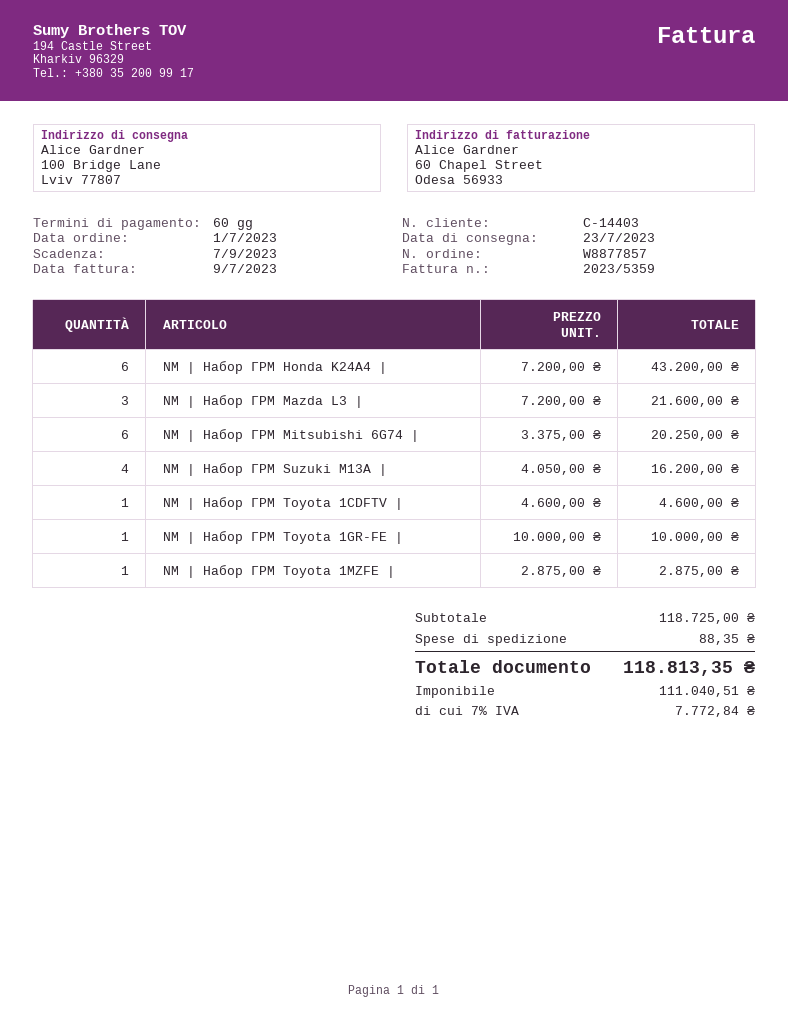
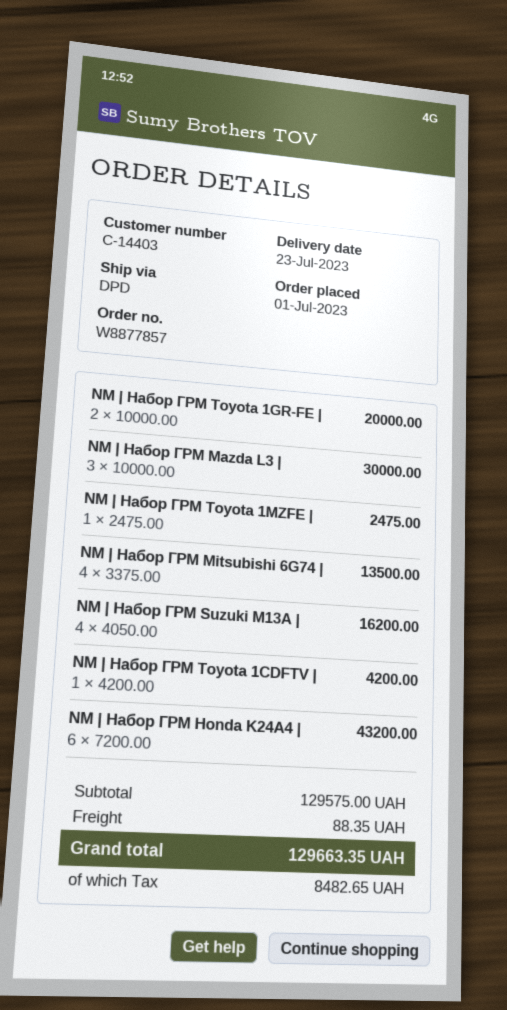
NM | Набор ГРМ Mazda L3 |: 3 x 7200.00 = 21600.00 -> 3 x 10000.00 = 30000.00
NM | Набор ГРМ Mitsubishi 6G74 |: 6 x 3375.00 = 20250.00 -> 4 x 3375.00 = 13500.00
NM | Набор ГРМ Toyota 1CDFTV |: 1 x 4600.00 = 4600.00 -> 1 x 4200.00 = 4200.00
NM | Набор ГРМ Toyota 1GR-FE |: 1 x 10000.00 = 10000.00 -> 2 x 10000.00 = 20000.00
NM | Набор ГРМ Toyota 1MZFE |: 1 x 2875.00 = 2875.00 -> 1 x 2475.00 = 2475.00
subtotal: 118725.00 -> 129575.00
tax: 7772.84 -> 8482.65
total: 118813.35 -> 129663.35

